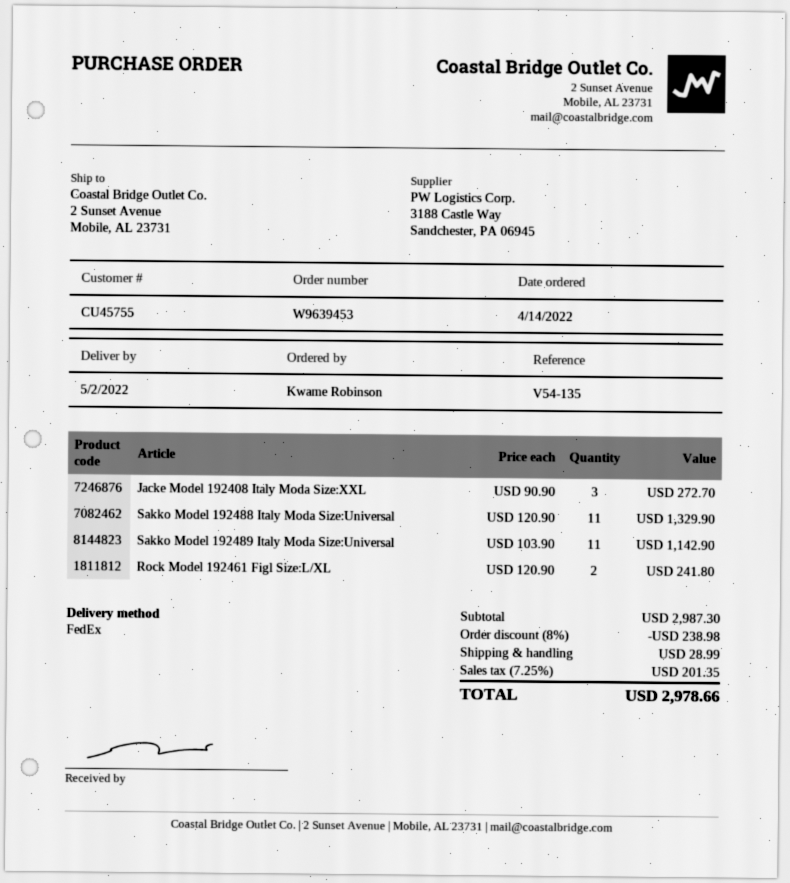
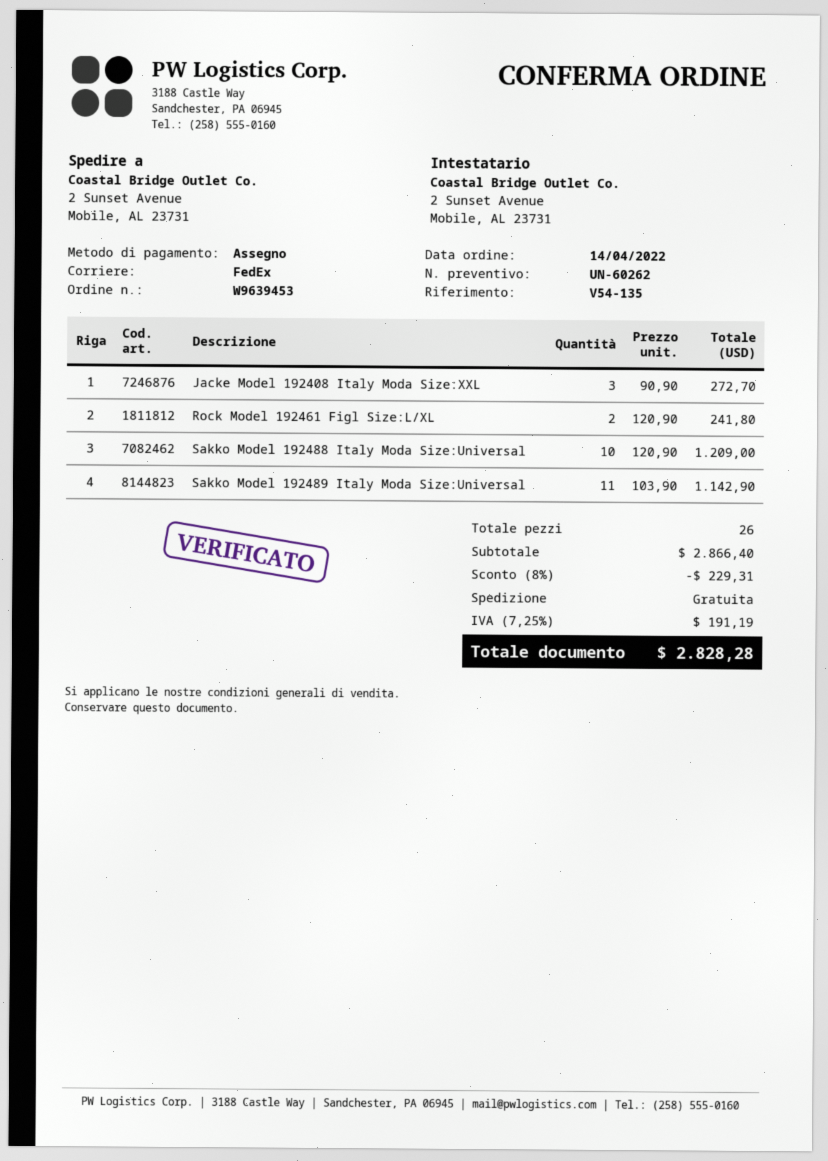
Sakko Model 192488 Italy Moda Size:Universal: 11 x 120.90 = 1329.90 -> 10 x 120.90 = 1209.00
subtotal: 2987.30 -> 2866.40
discount: 8% = 238.98 -> 8% = 229.31
shipping: 28.99 -> 0.00
tax: 7.25% = 201.35 -> 7.25% = 191.19
total: 2978.66 -> 2828.28

